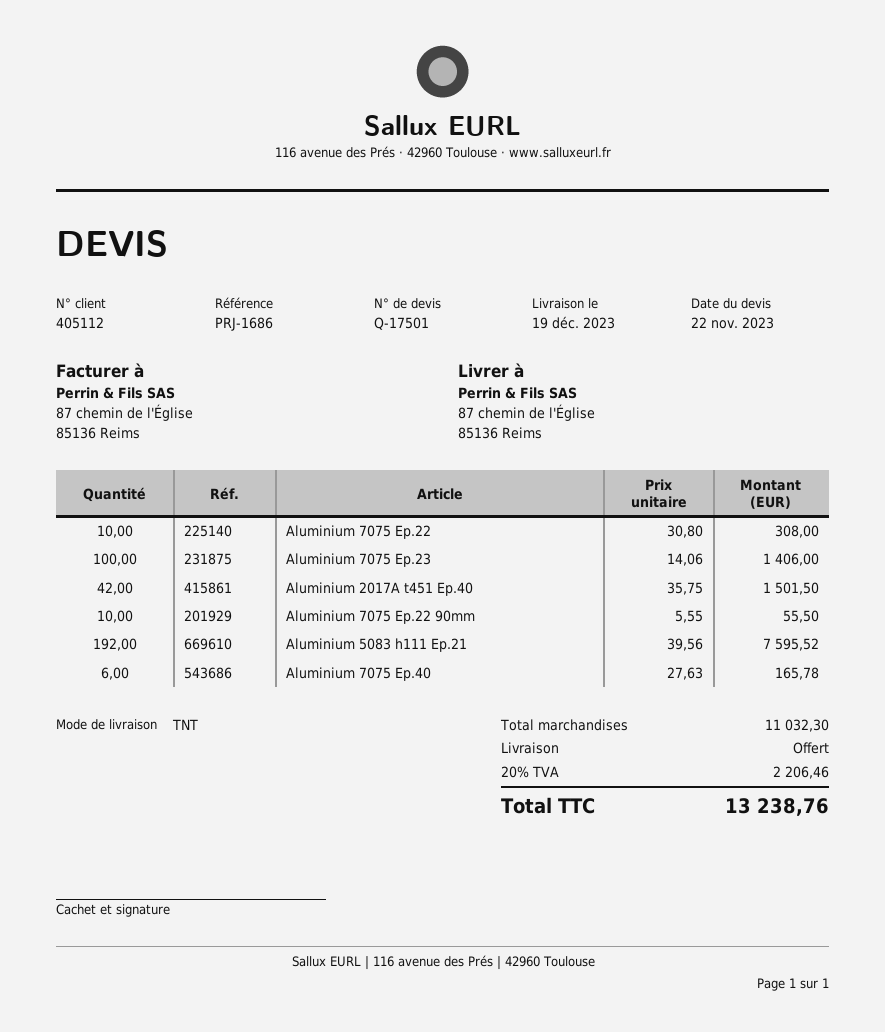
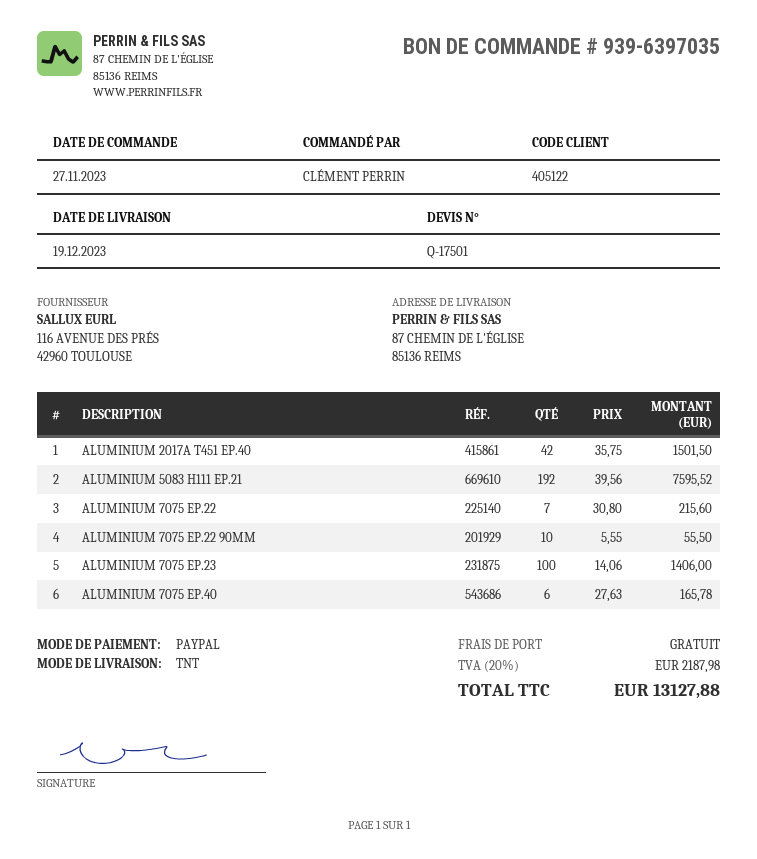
customer number: 405112 -> 405122
Aluminium 7075 Ep.22: 10 x 30.80 = 308.00 -> 7 x 30.80 = 215.60
tax: 20% = 2206.46 -> 20% = 2187.98
total: 13238.76 -> 13127.88

